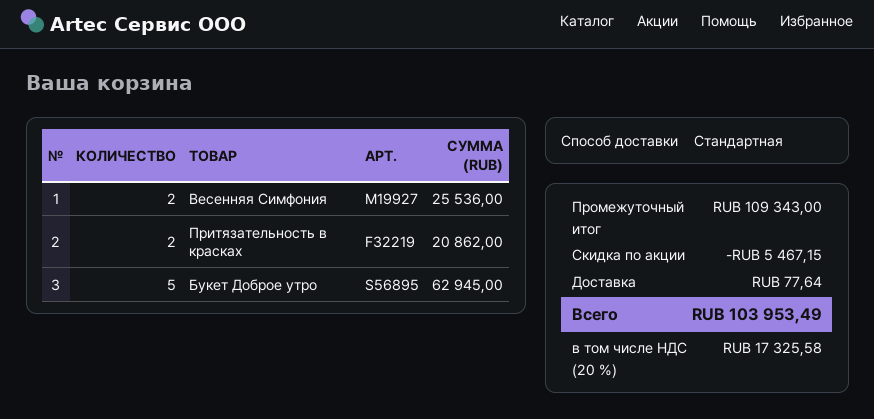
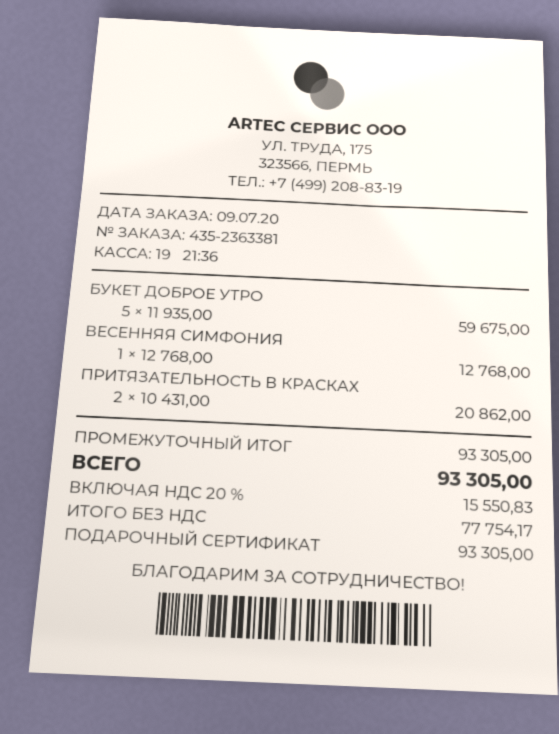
Весенняя Симфония: 2 for 25536.00 -> 1 for 12768.00
Букет Доброе утро: 5 for 62945.00 -> 5 for 59675.00
subtotal: 109343.00 -> 93305.00
discount: 5467.15 -> none
shipping: 77.64 -> none
tax: 20% = 17325.58 -> 20% = 15550.83
total: 103953.49 -> 93305.00

